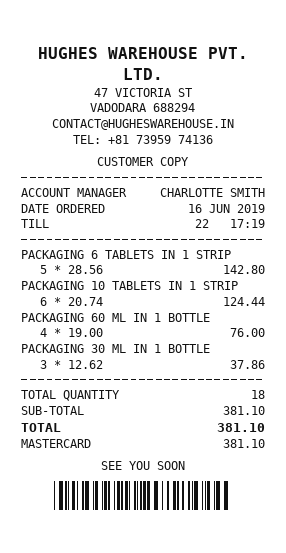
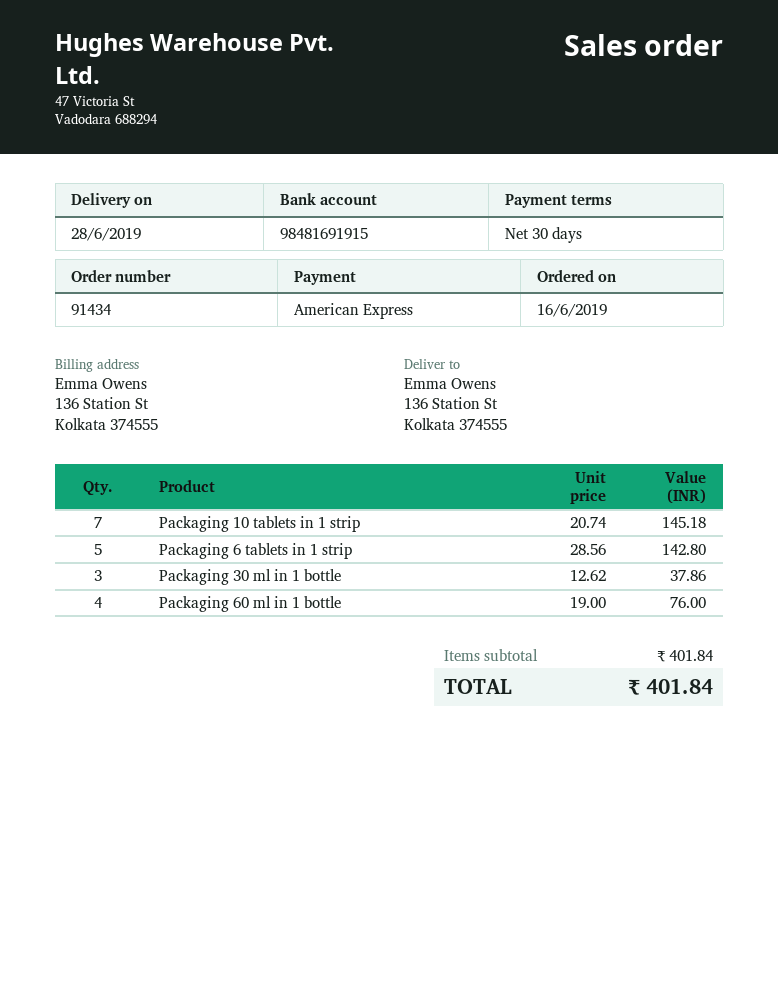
payment method: Mastercard -> American Express
PACKAGING 10 TABLETS IN 1 STRIP: 6 x 20.74 = 124.44 -> 7 x 20.74 = 145.18
subtotal: 381.10 -> 401.84
total: 381.10 -> 401.84

